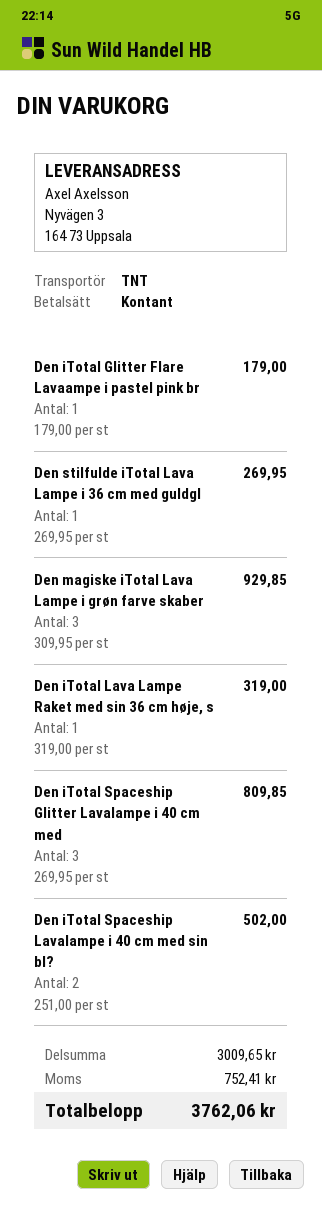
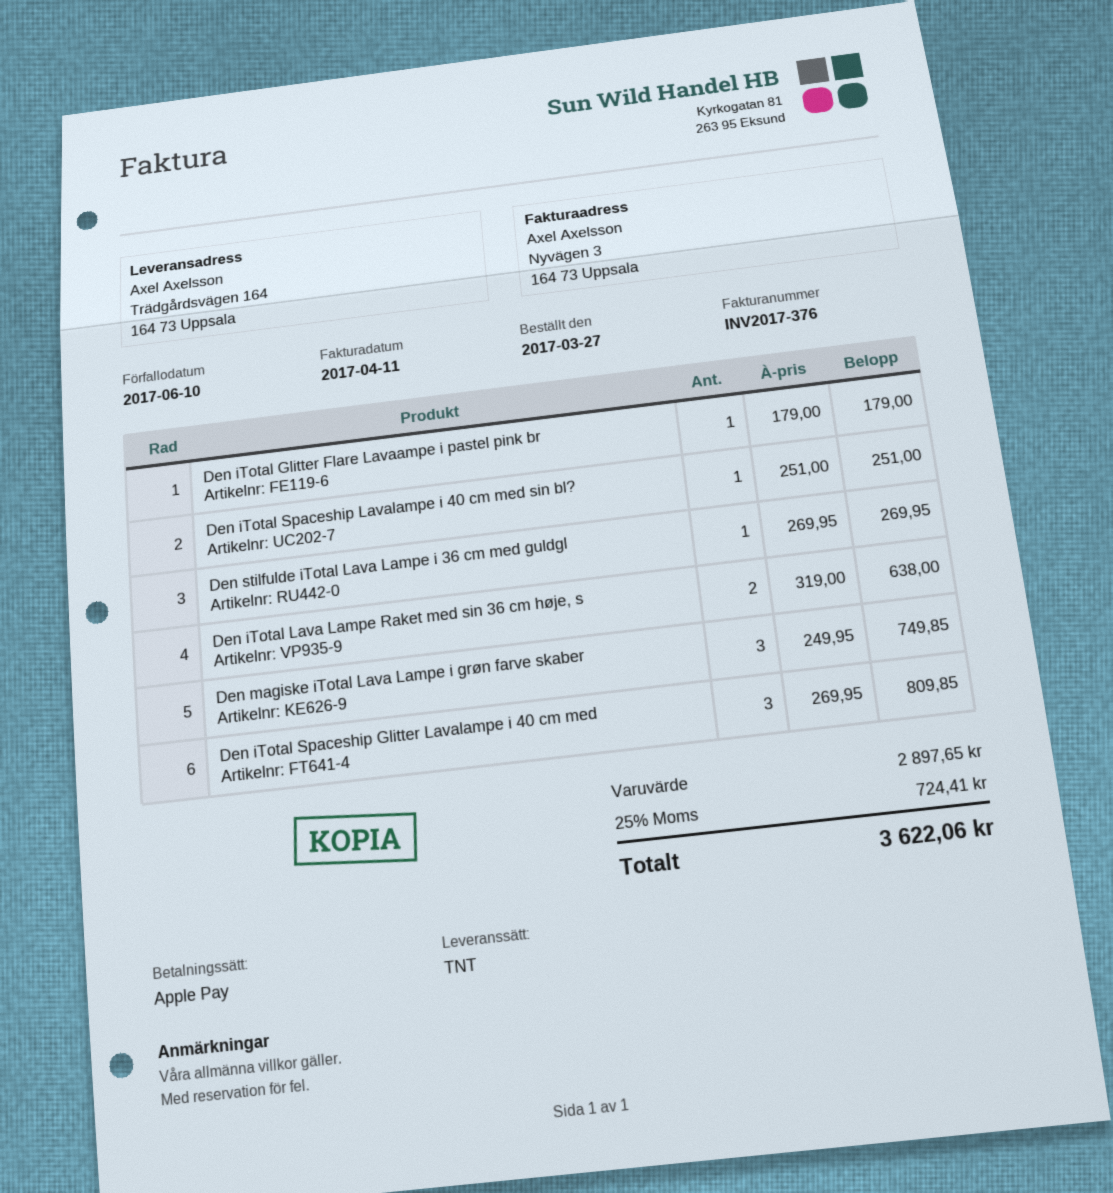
payment method: cash -> Apple Pay
ship to: Nyvägen 3, 164 73 Uppsala -> Trädgårdsvägen 164, 164 73 Uppsala
Den magiske iTotal Lava Lampe i grøn farve skaber: 3 x 309.95 = 929.85 -> 3 x 249.95 = 749.85
Den iTotal Lava Lampe Raket med sin 36 cm høje, s: 1 x 319.00 = 319.00 -> 2 x 319.00 = 638.00
Den iTotal Spaceship Lavalampe i 40 cm med sin bl?: 2 x 251.00 = 502.00 -> 1 x 251.00 = 251.00
subtotal: 3009.65 -> 2897.65
tax: 752.41 -> 724.41
total: 3762.06 -> 3622.06

